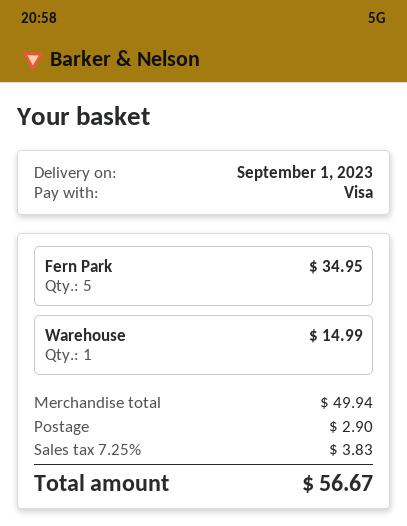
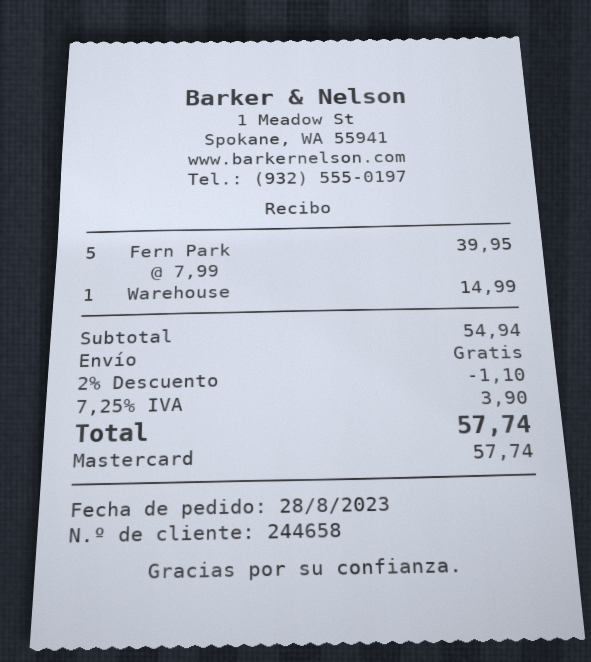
payment method: Visa -> Mastercard
Fern Park: 5 for 34.95 -> 5 for 39.95
subtotal: 49.94 -> 54.94
discount: none -> 2% = 1.10
shipping: 2.90 -> 0.00
tax: 7.25% = 3.83 -> 7.25% = 3.90
total: 56.67 -> 57.74

